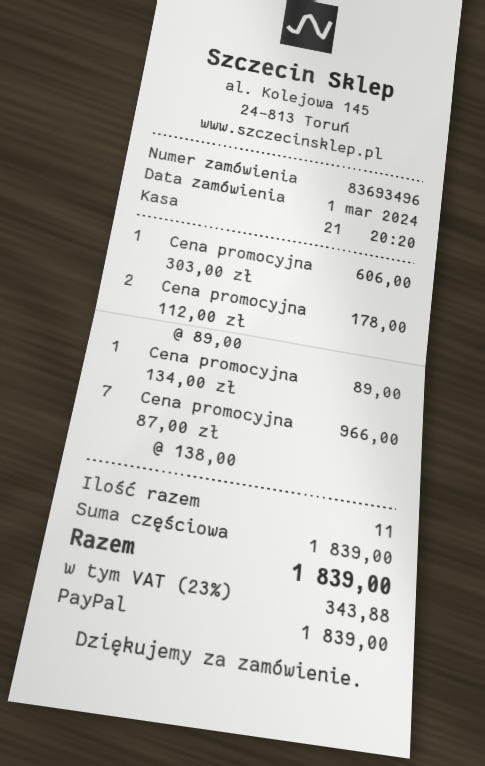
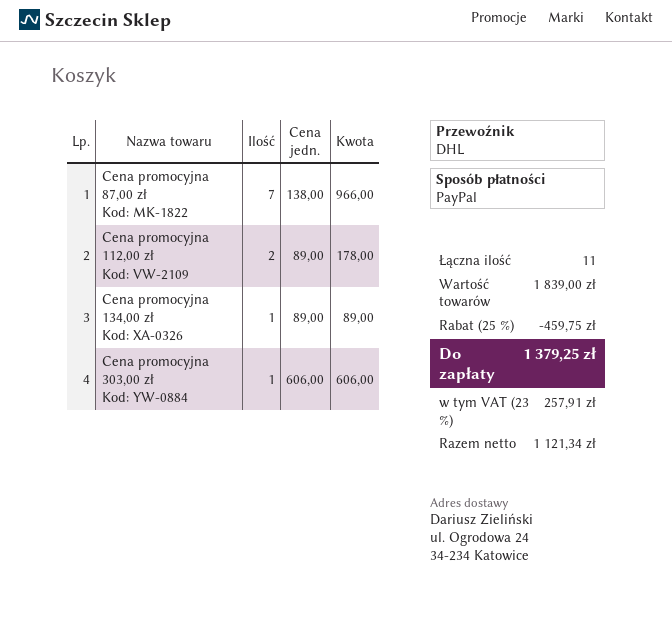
discount: none -> 25% = 459.75
tax: 23% = 343.88 -> 23% = 257.91
total: 1839.00 -> 1379.25

